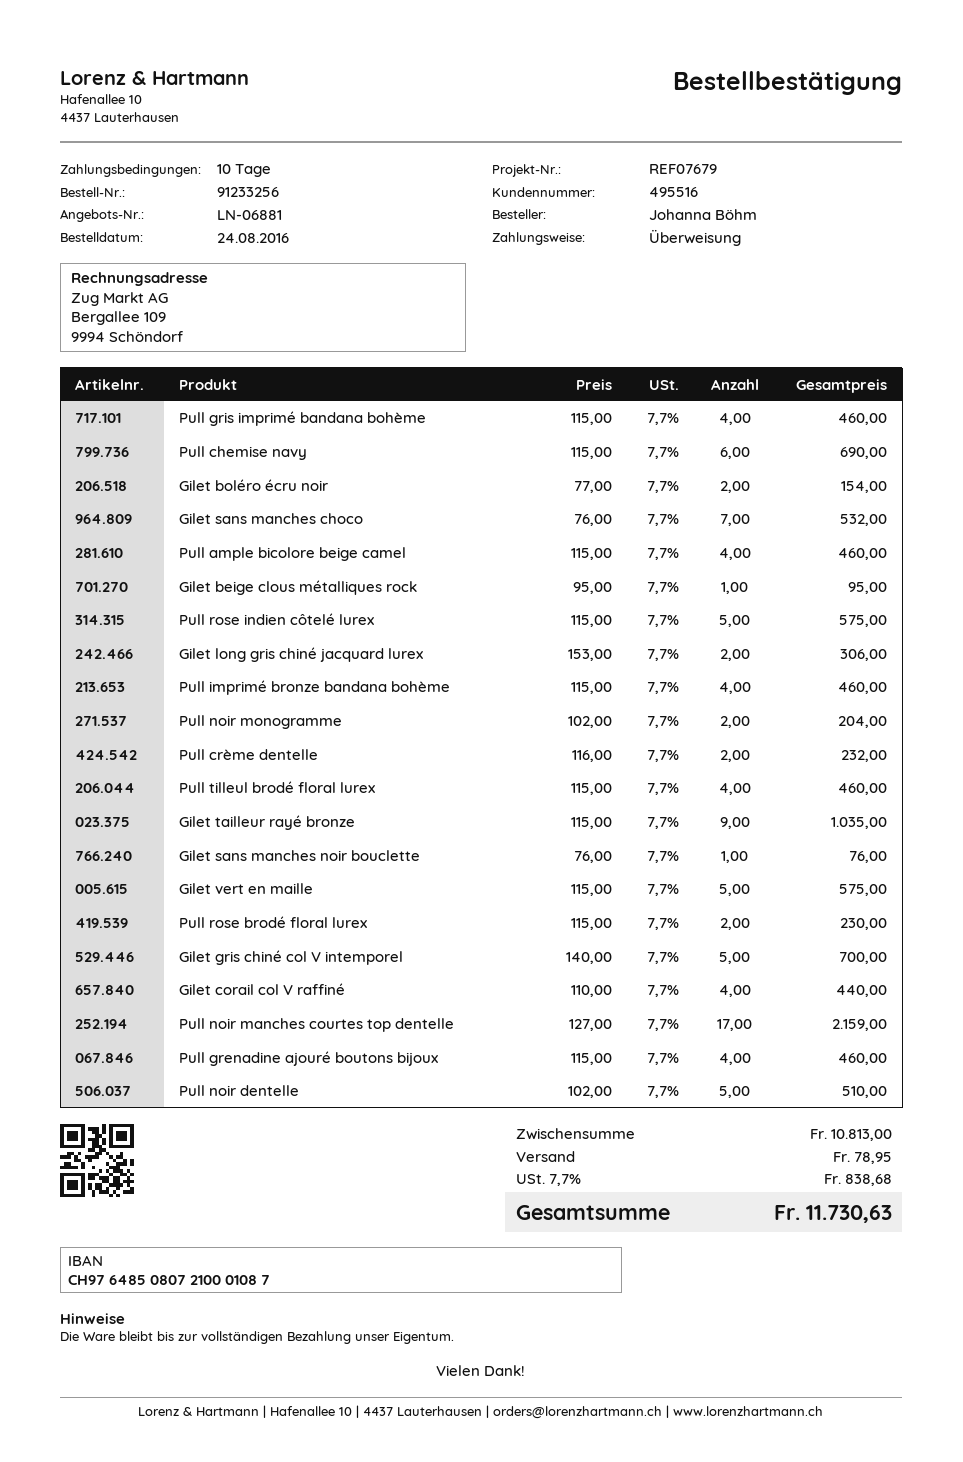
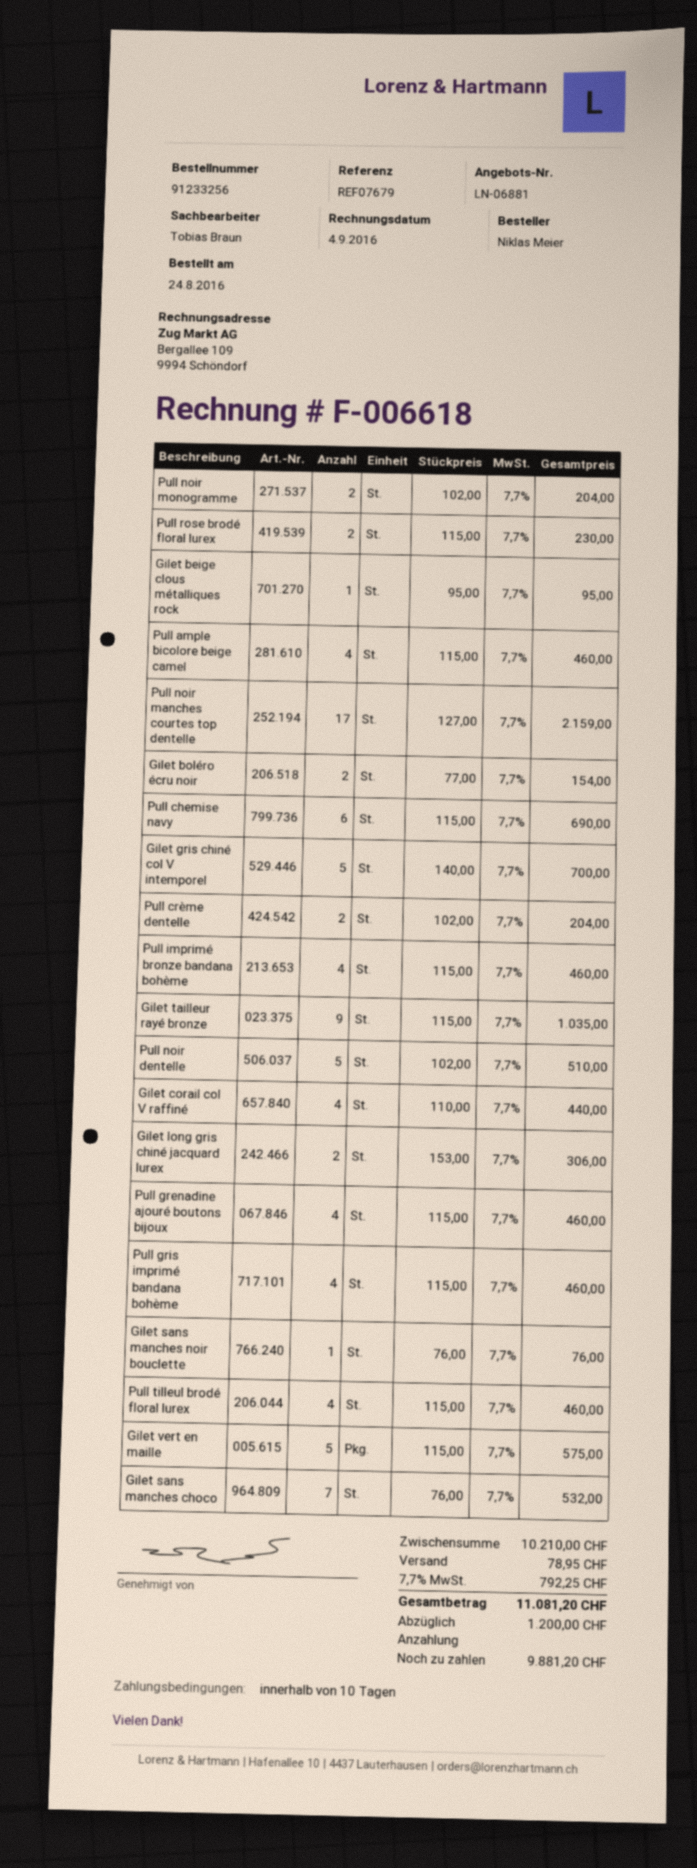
ordered by: Johanna Böhm -> Niklas Meier
Pull rose indien côtelé lurex: 5 x 115.00 = 575.00 -> none
Pull crème dentelle: 2 x 116.00 = 232.00 -> 2 x 102.00 = 204.00
subtotal: 10813.00 -> 10210.00
tax: 7.7% = 838.68 -> 7.7% = 792.25
total: 11730.63 -> 11081.20

